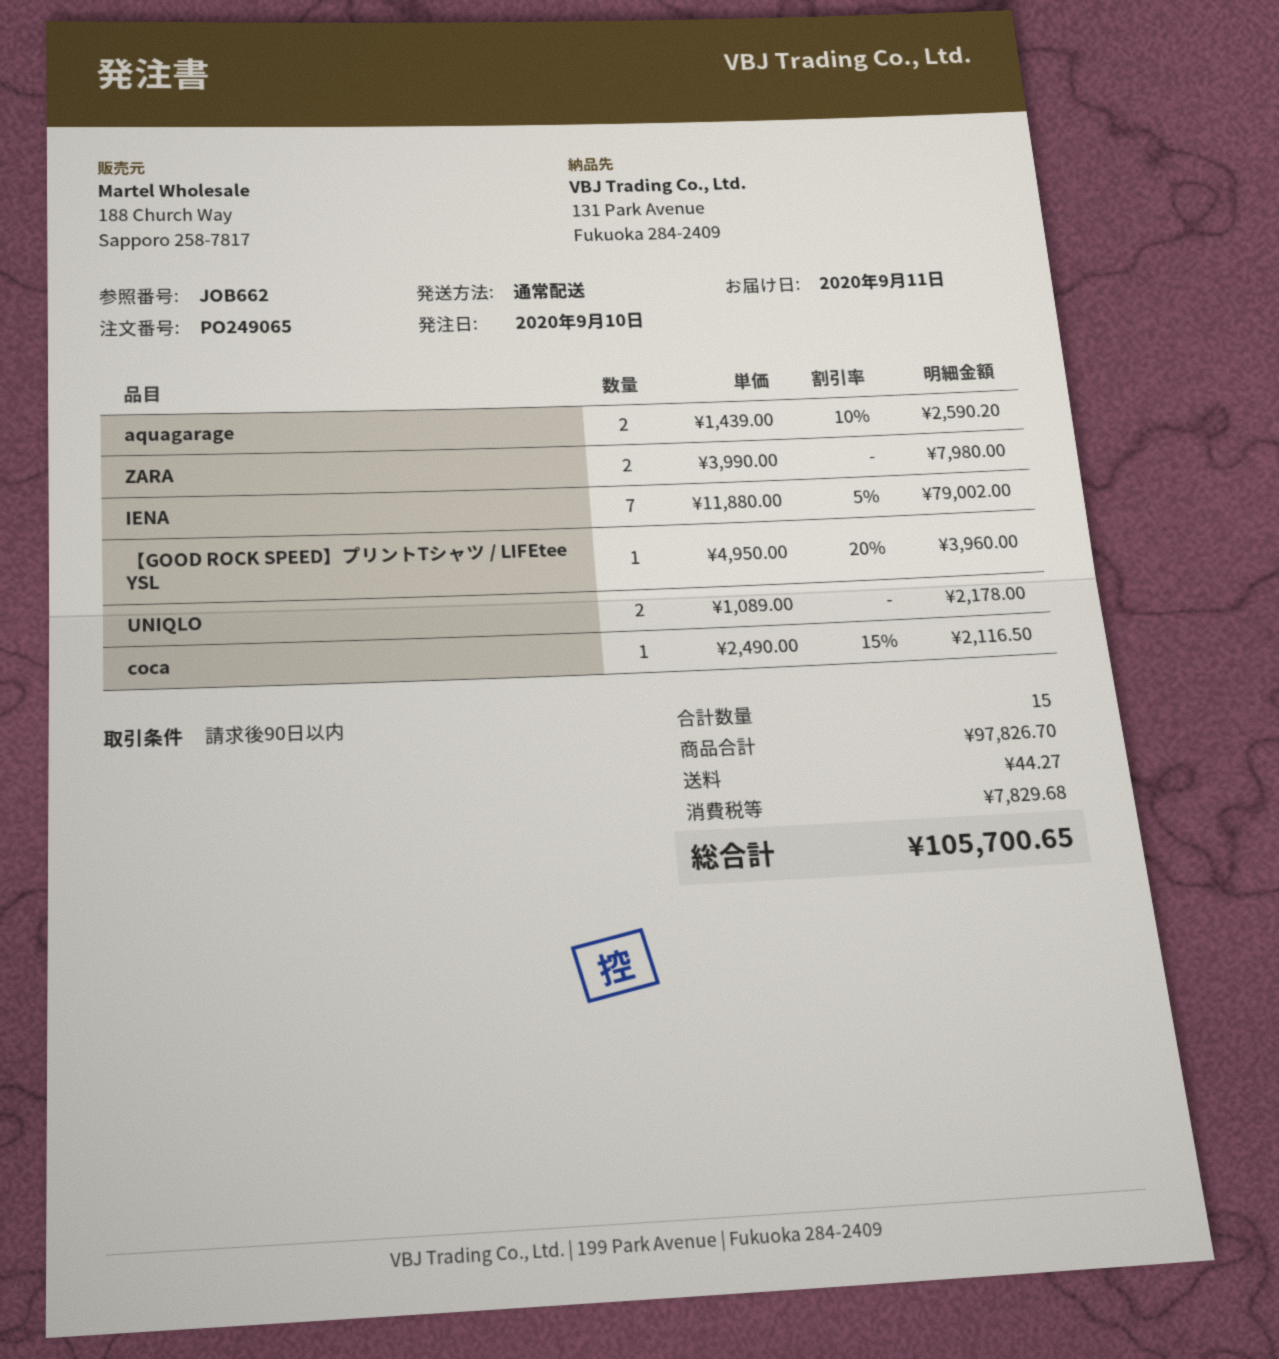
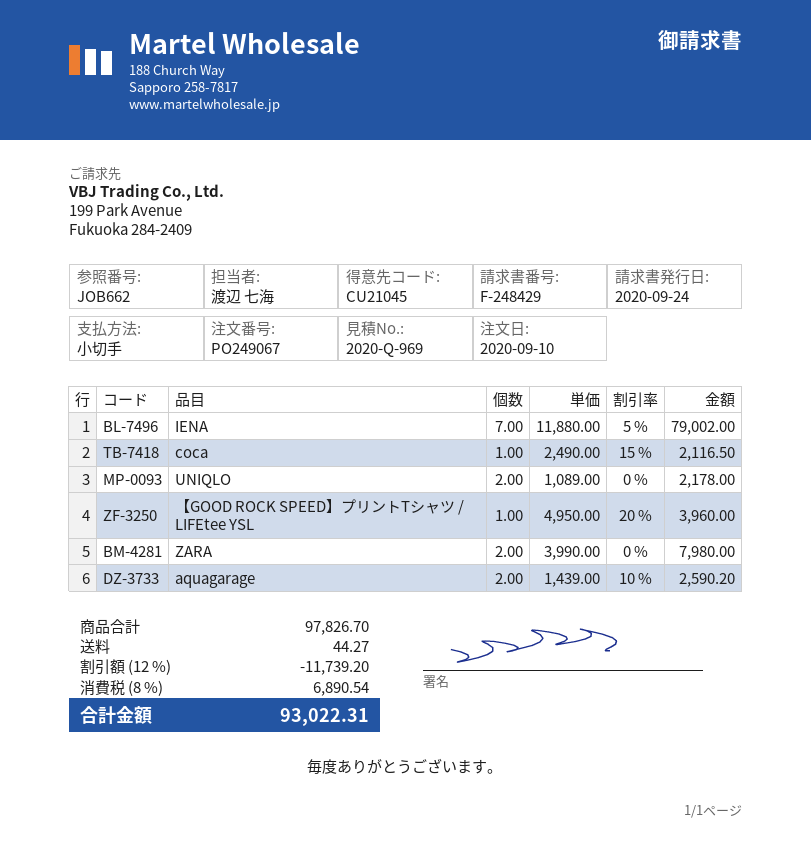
order number: PO249065 -> PO249067
discount: none -> 12% = 11739.20
tax: 7829.68 -> 6890.54
total: 105700.65 -> 93022.31

